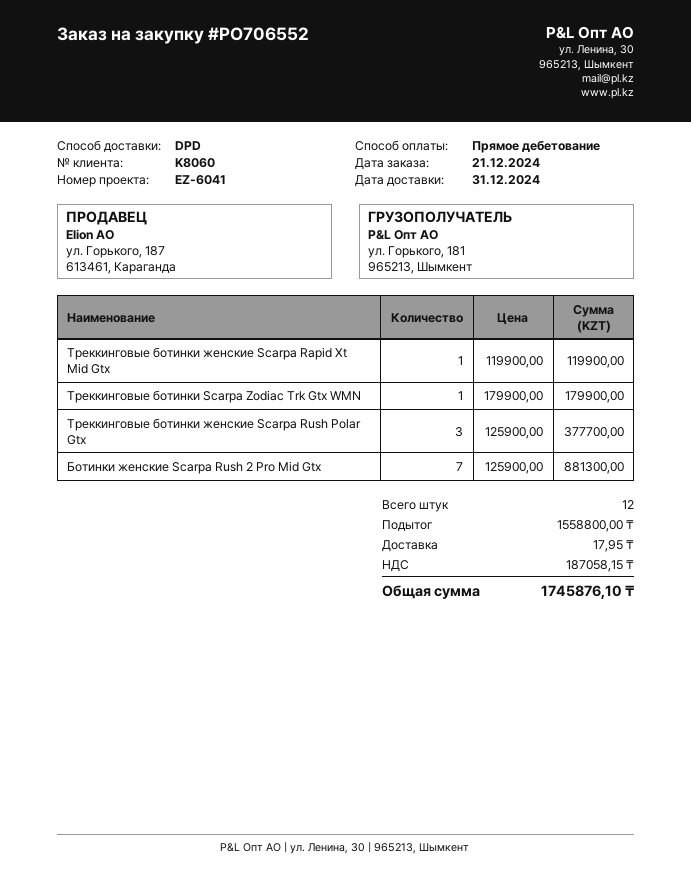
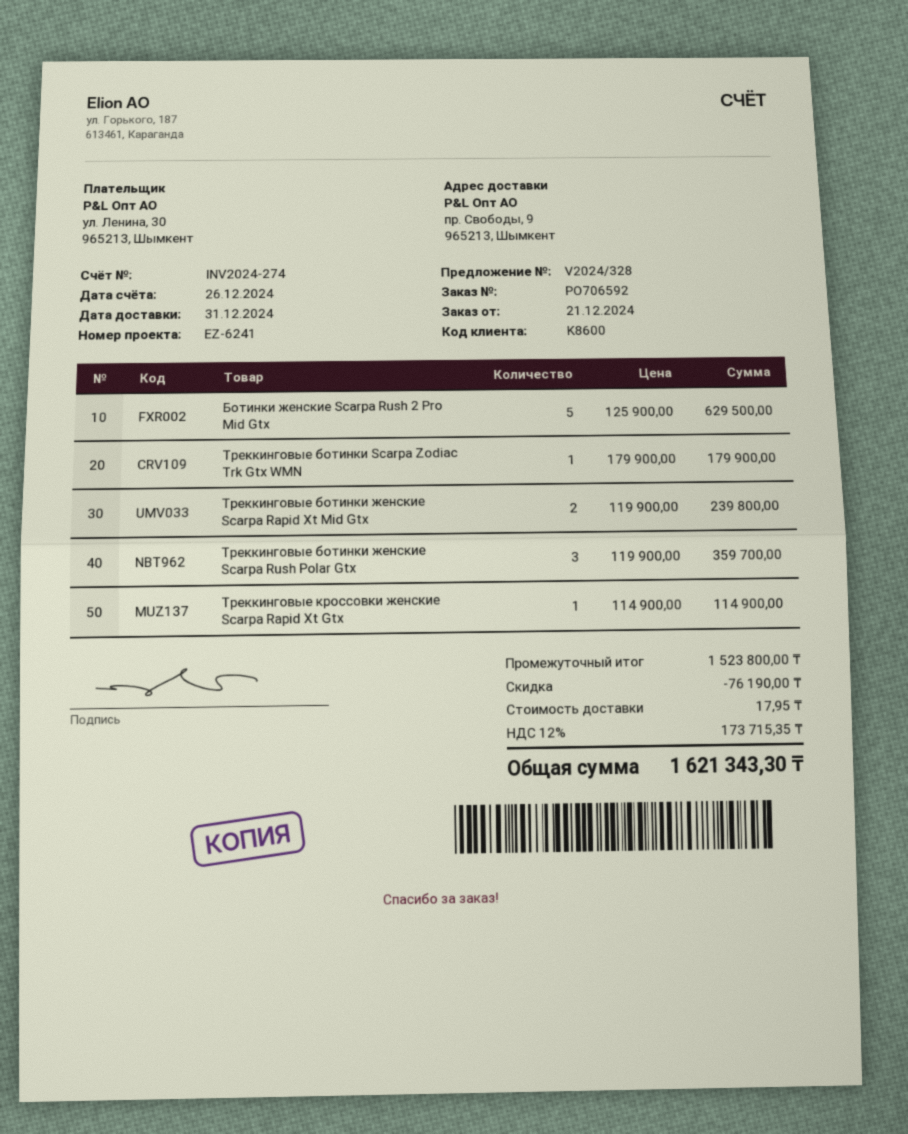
order number: PO706552 -> PO706592
customer number: K8060 -> K8600
reference: EZ-6041 -> EZ-6241
ship to: ул. Горького, 181, 965213, Шымкент -> пр. Свободы, 9, 965213, Шымкент
Треккинговые ботинки женские Scarpa Rapid Xt Mid Gtx: 1 x 119900.00 = 119900.00 -> 2 x 119900.00 = 239800.00
Треккинговые ботинки женские Scarpa Rush Polar Gtx: 3 x 125900.00 = 377700.00 -> 3 x 119900.00 = 359700.00
Ботинки женские Scarpa Rush 2 Pro Mid Gtx: 7 x 125900.00 = 881300.00 -> 5 x 125900.00 = 629500.00
Треккинговые кроссовки женские Scarpa Rapid Xt Gtx: none -> 1 x 114900.00 = 114900.00
subtotal: 1558800.00 -> 1523800.00
discount: none -> 76190.00
tax: 187058.15 -> 173715.35
total: 1745876.10 -> 1621343.30

